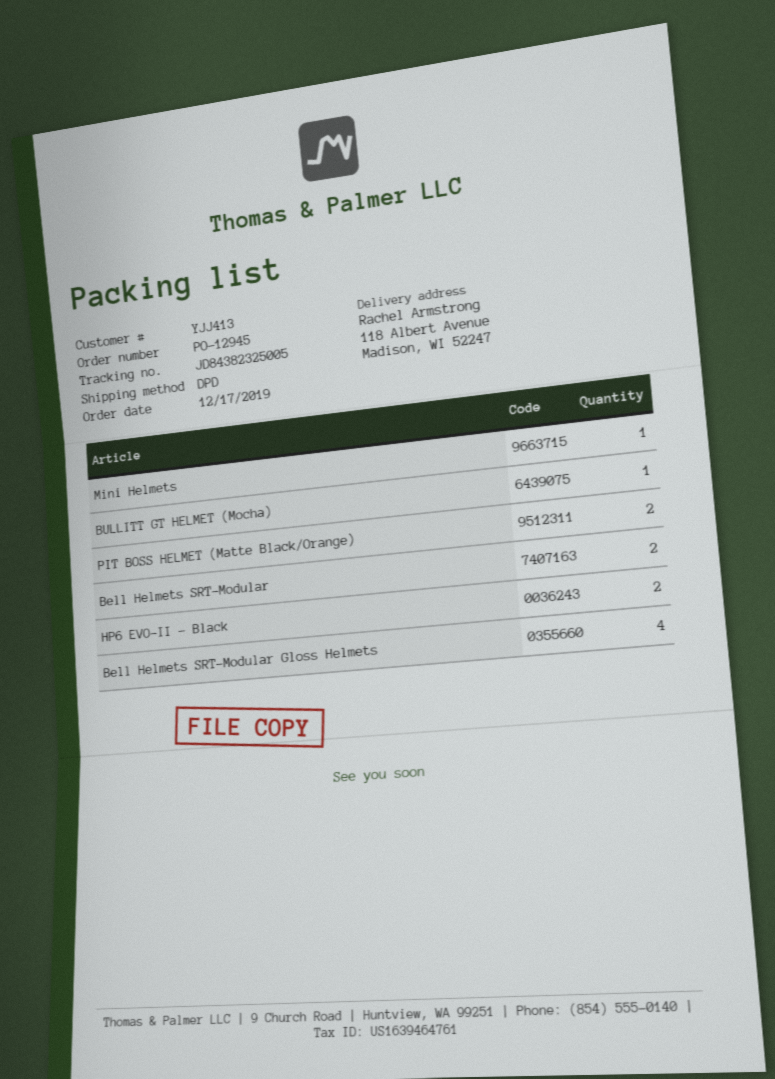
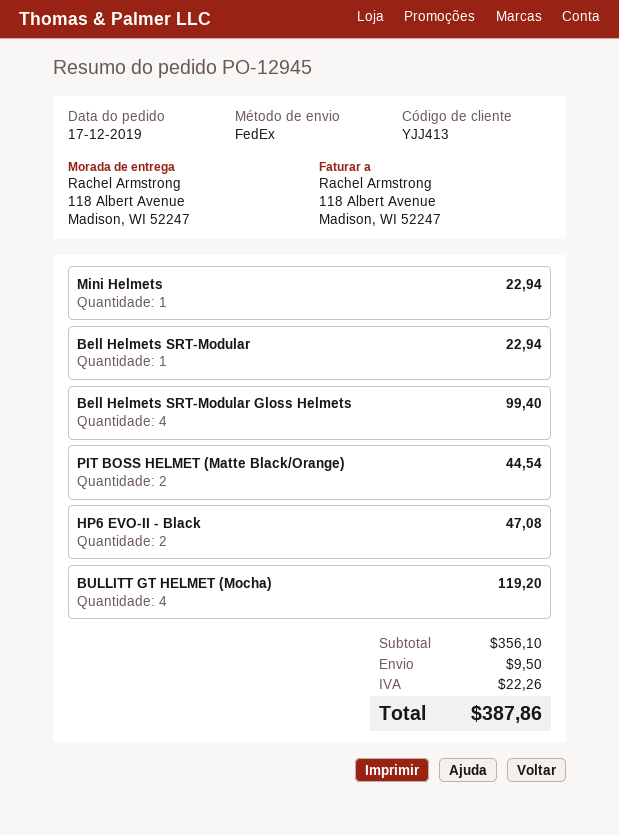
shipping method: DPD -> FedEx
BULLITT GT HELMET (Mocha): 1 -> 4
Bell Helmets SRT-Modular: 2 -> 1

